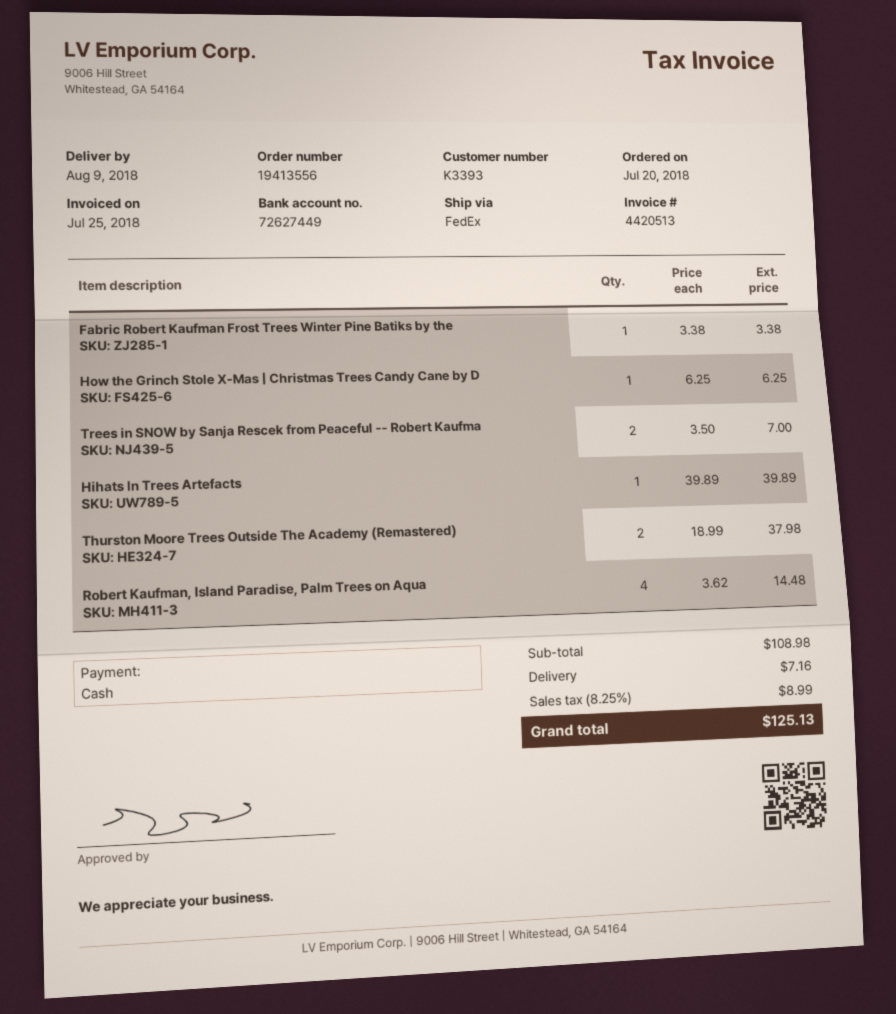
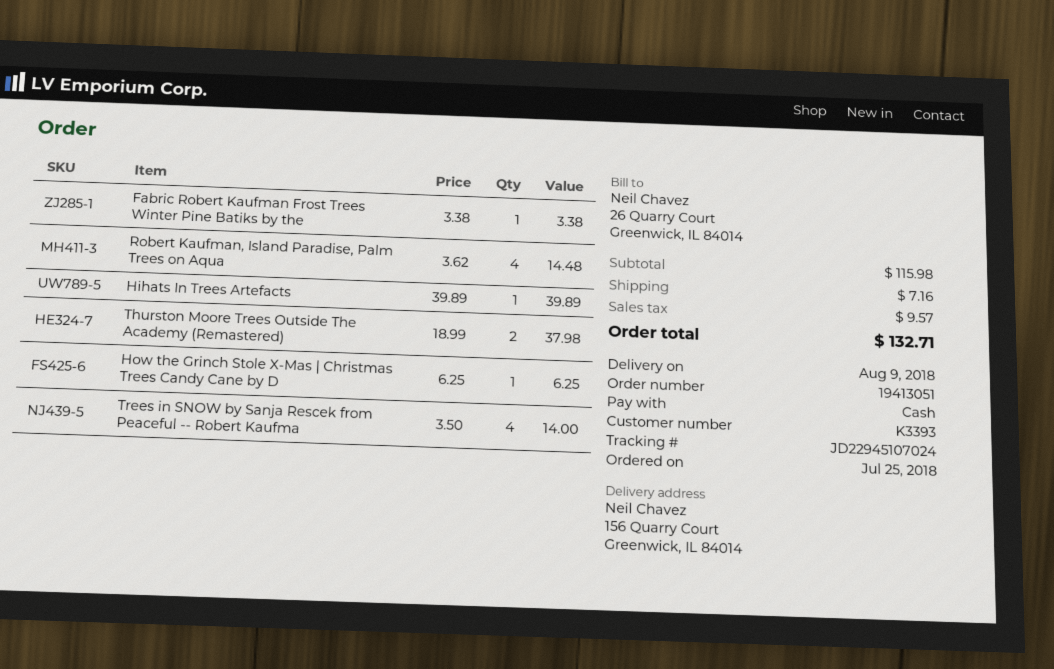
order number: 19413556 -> 19413051
order date: 2018-07-20 -> 2018-07-25
Trees in SNOW by Sanja Rescek from Peaceful -- Robert Kaufma: 2 x 3.50 = 7.00 -> 4 x 3.50 = 14.00
subtotal: 108.98 -> 115.98
tax: 8.99 -> 9.57
total: 125.13 -> 132.71

